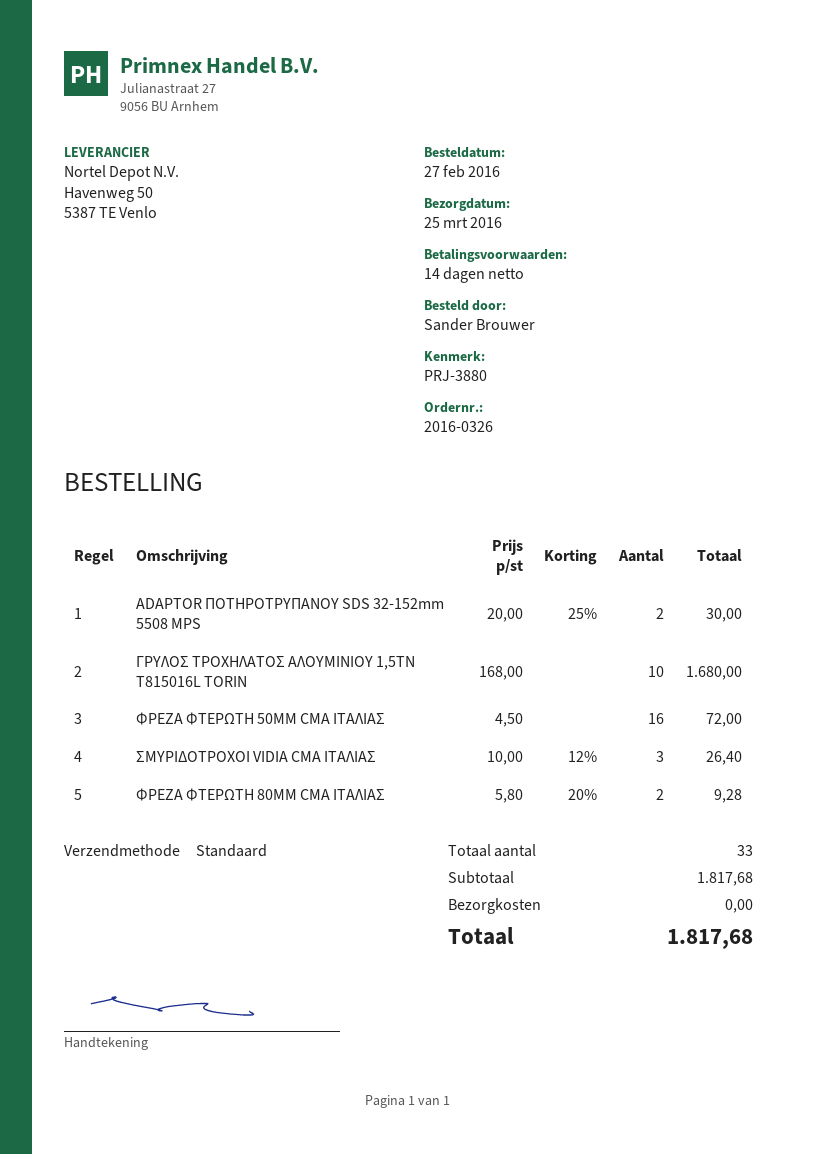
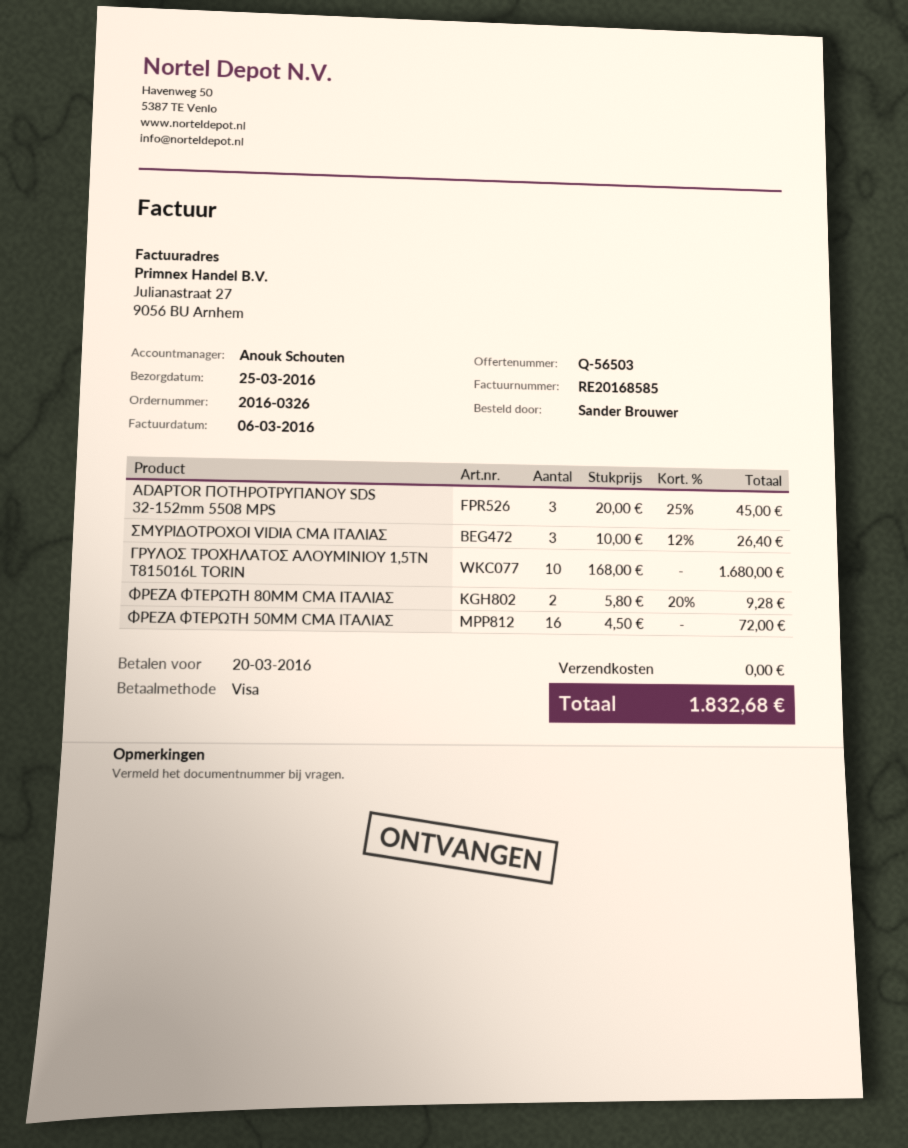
ADAPTOR ΠΟΤΗΡΟΤΡΥΠΑΝΟΥ SDS 32-152mm 5508 MPS: 2 x 20.00 - 25% = 30.00 -> 3 x 20.00 - 25% = 45.00
total: 1817.68 -> 1832.68

